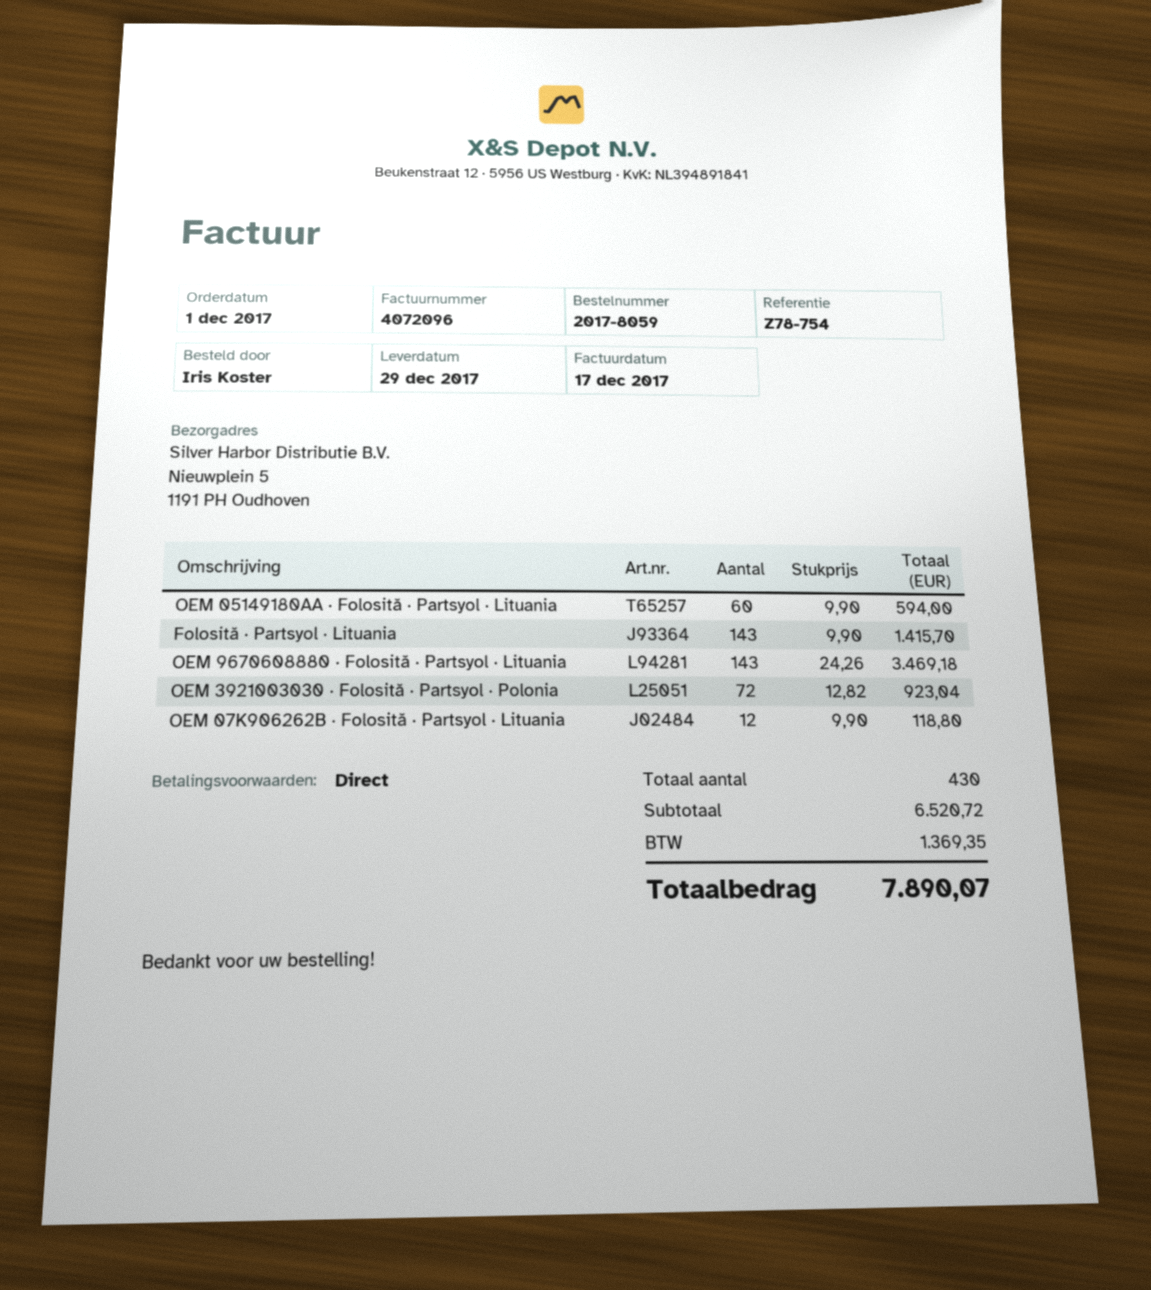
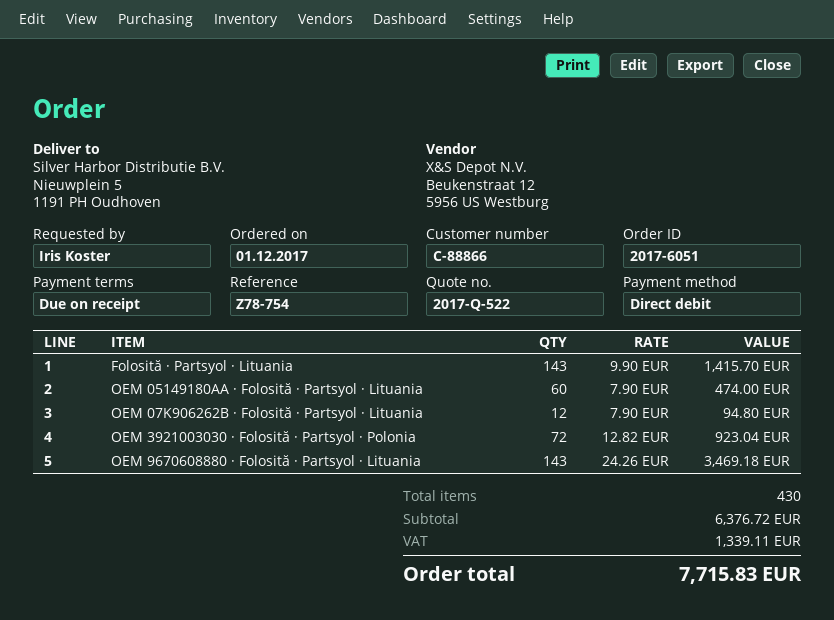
order number: 2017-8059 -> 2017-6051
OEM 05149180AA · Folosită · Partsyol · Lituania: 60 x 9.90 = 594.00 -> 60 x 7.90 = 474.00
OEM 07K906262B · Folosită · Partsyol · Lituania: 12 x 9.90 = 118.80 -> 12 x 7.90 = 94.80
subtotal: 6520.72 -> 6376.72
tax: 1369.35 -> 1339.11
total: 7890.07 -> 7715.83

